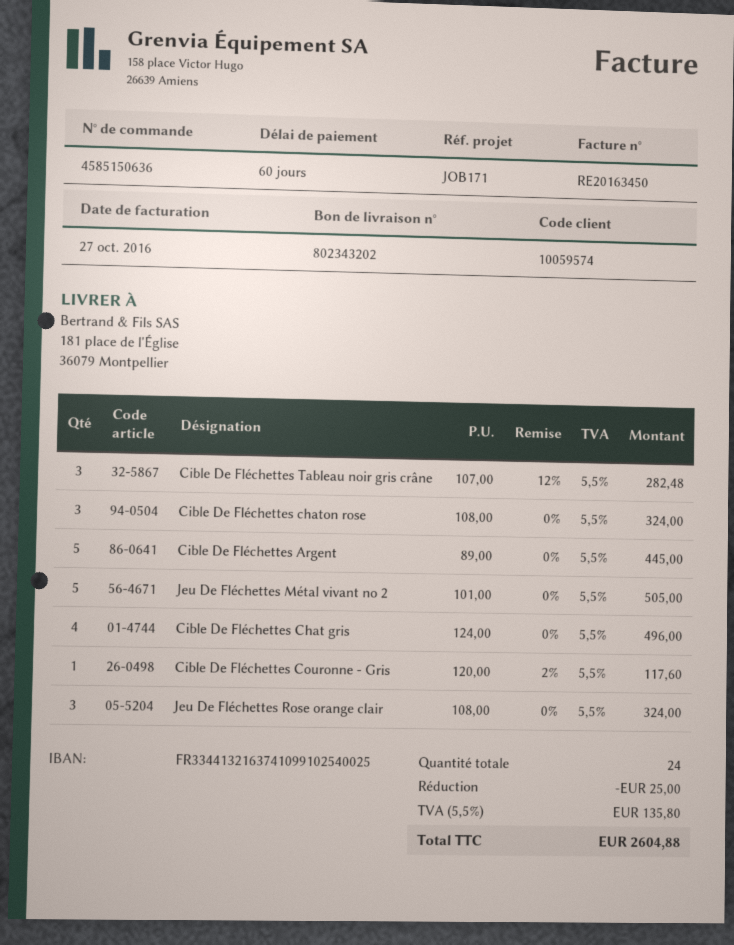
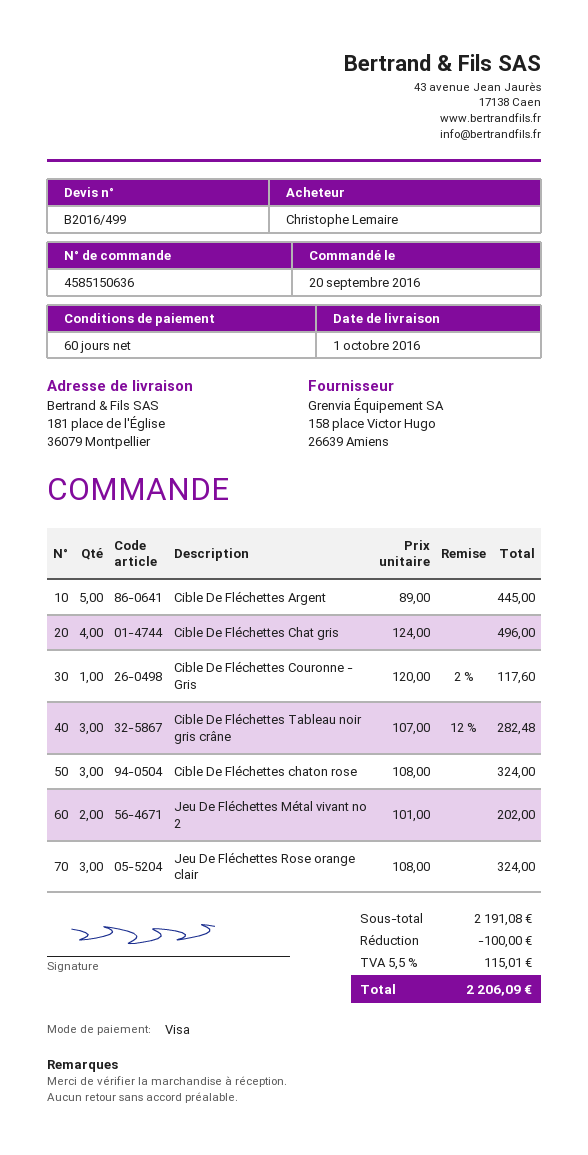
Jeu De Fléchettes Métal vivant no 2: 5 x 101.00 = 505.00 -> 2 x 101.00 = 202.00
discount: 25.00 -> 100.00
tax: 5.5% = 135.80 -> 5.5% = 115.01
total: 2604.88 -> 2206.09

